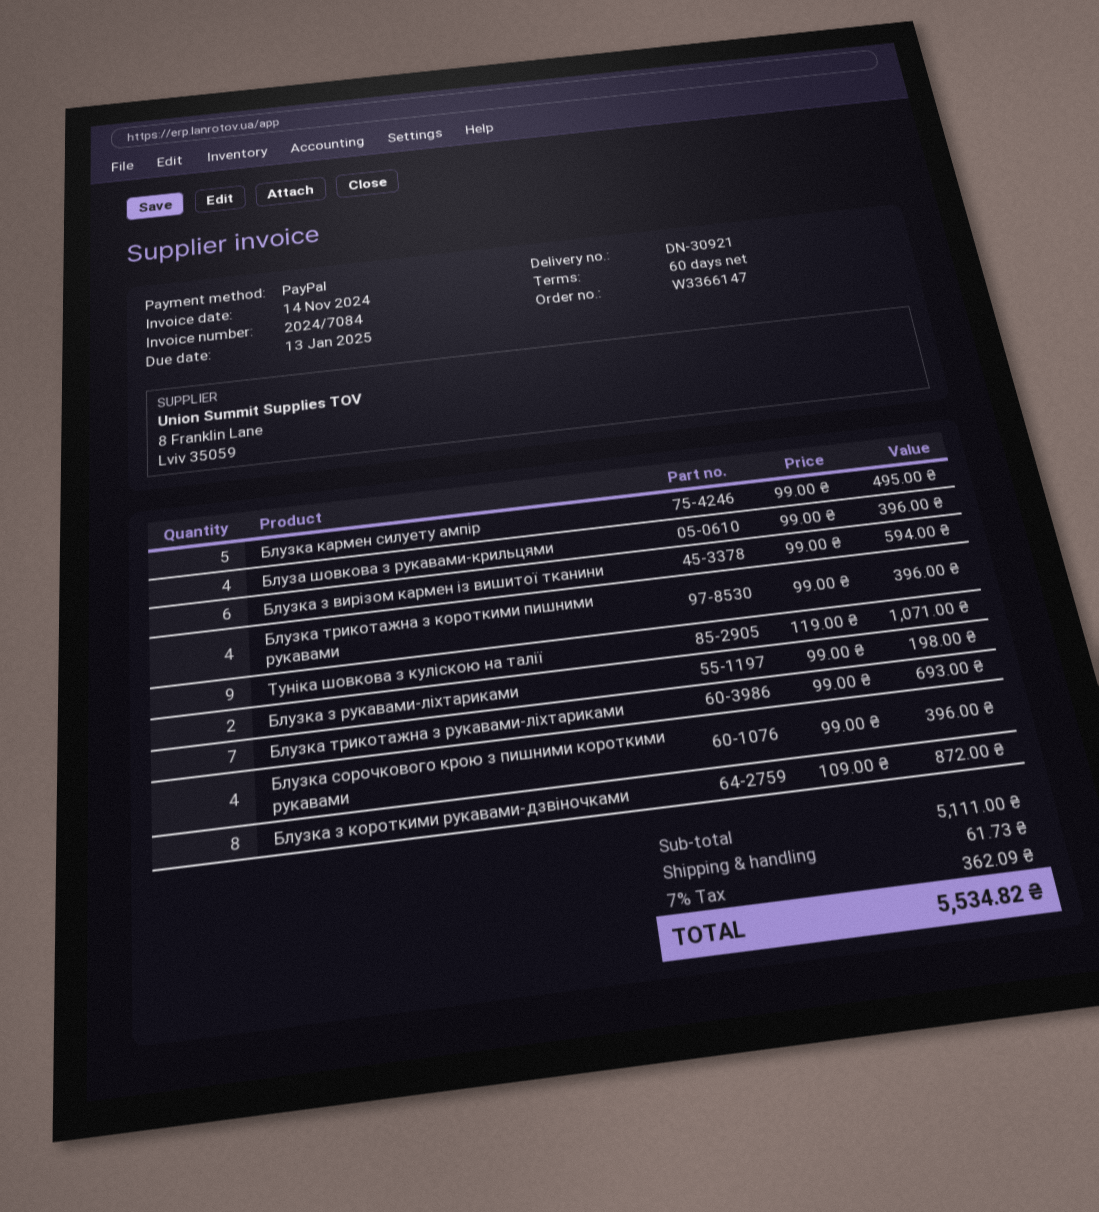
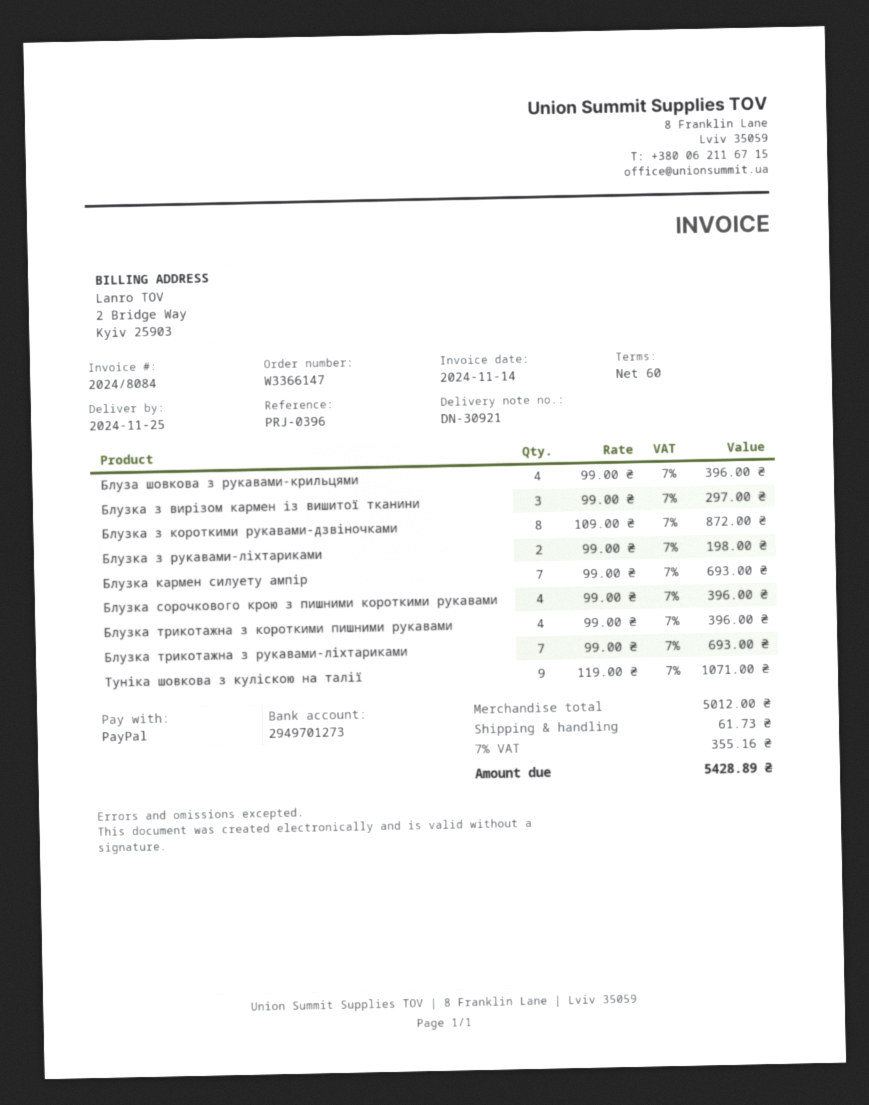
invoice number: 2024/7084 -> 2024/8084
Блузка кармен силуету ампір: 5 x 99.00 = 495.00 -> 7 x 99.00 = 693.00
Блузка з вирізом кармен із вишитої тканини: 6 x 99.00 = 594.00 -> 3 x 99.00 = 297.00
subtotal: 5111.00 -> 5012.00
tax: 7% = 362.09 -> 7% = 355.16
total: 5534.82 -> 5428.89

